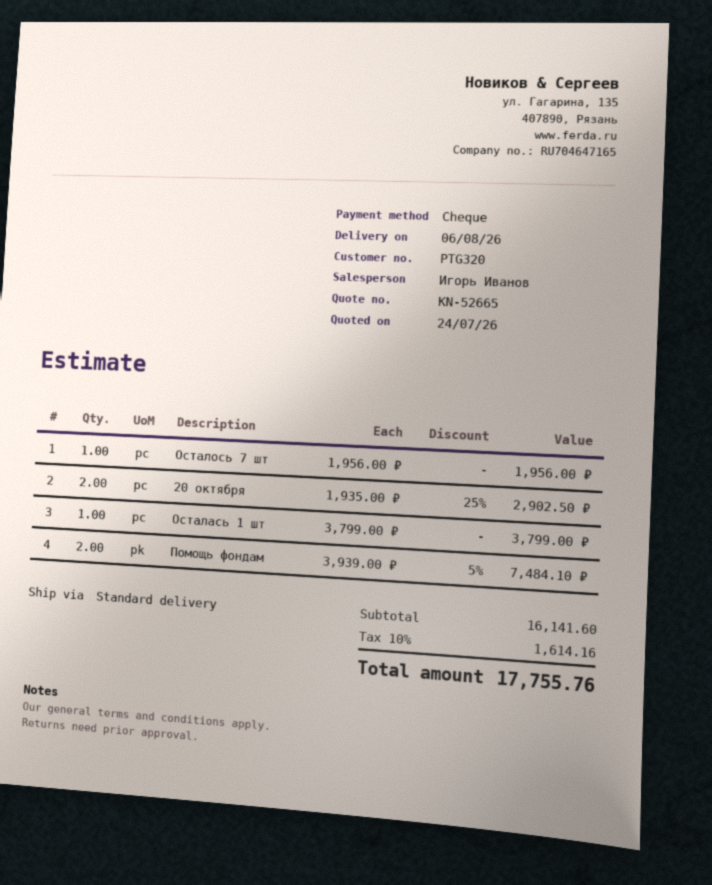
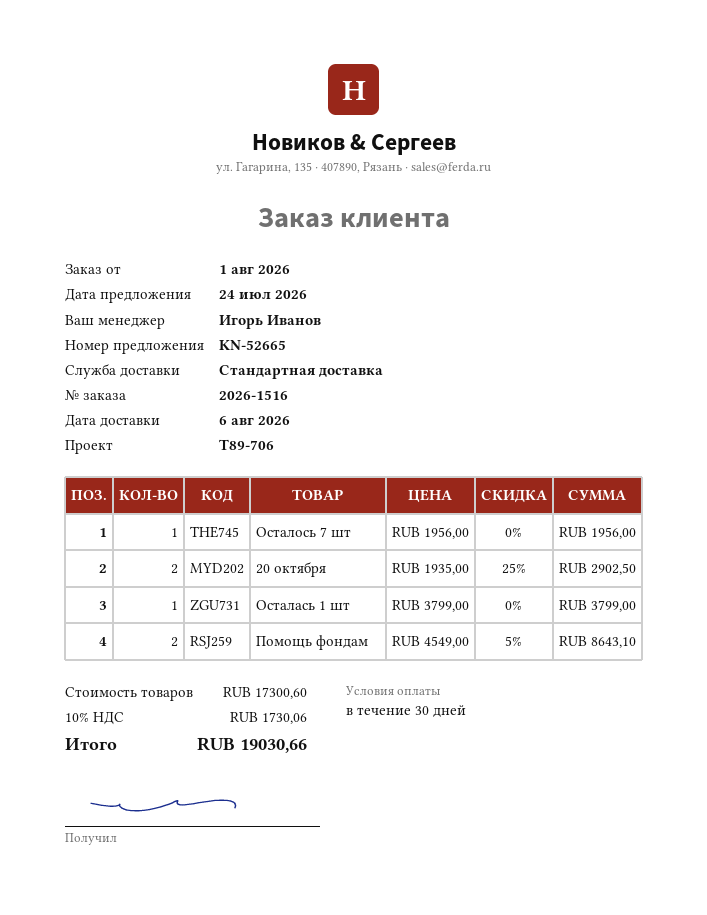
Помощь фондам: 2 x 3939.00 - 5% = 7484.10 -> 2 x 4549.00 - 5% = 8643.10
subtotal: 16141.60 -> 17300.60
tax: 10% = 1614.16 -> 10% = 1730.06
total: 17755.76 -> 19030.66

